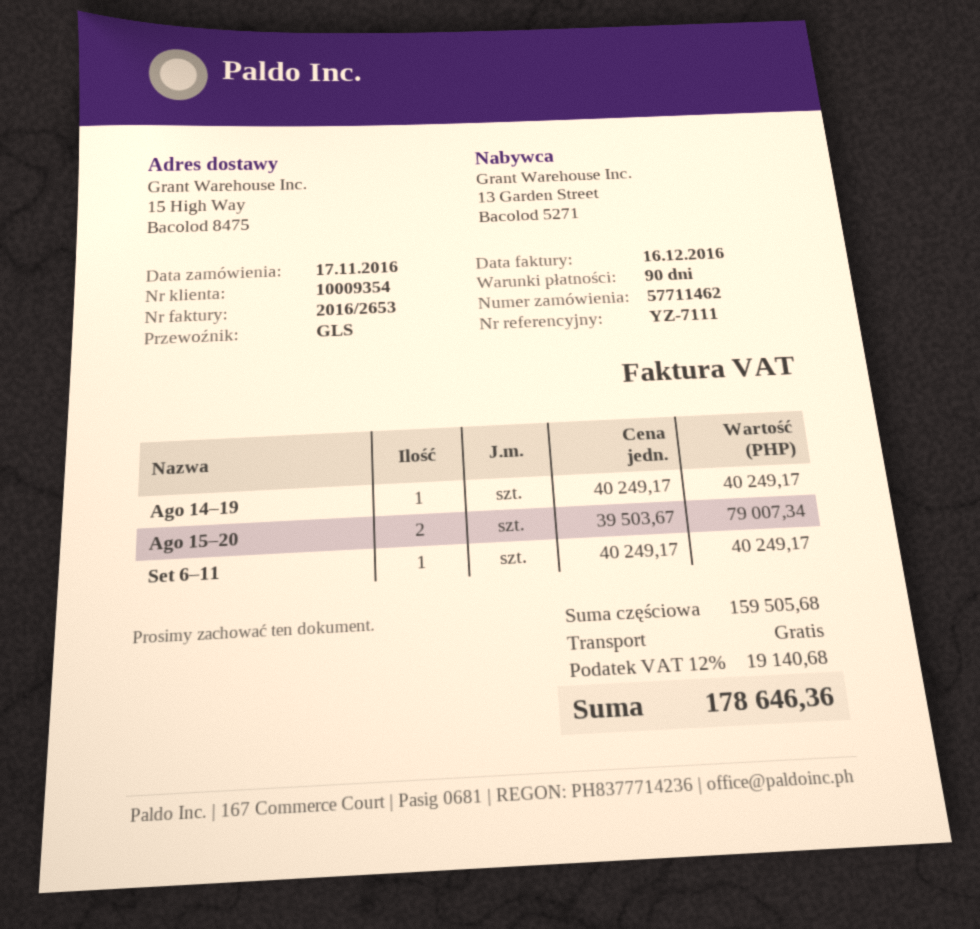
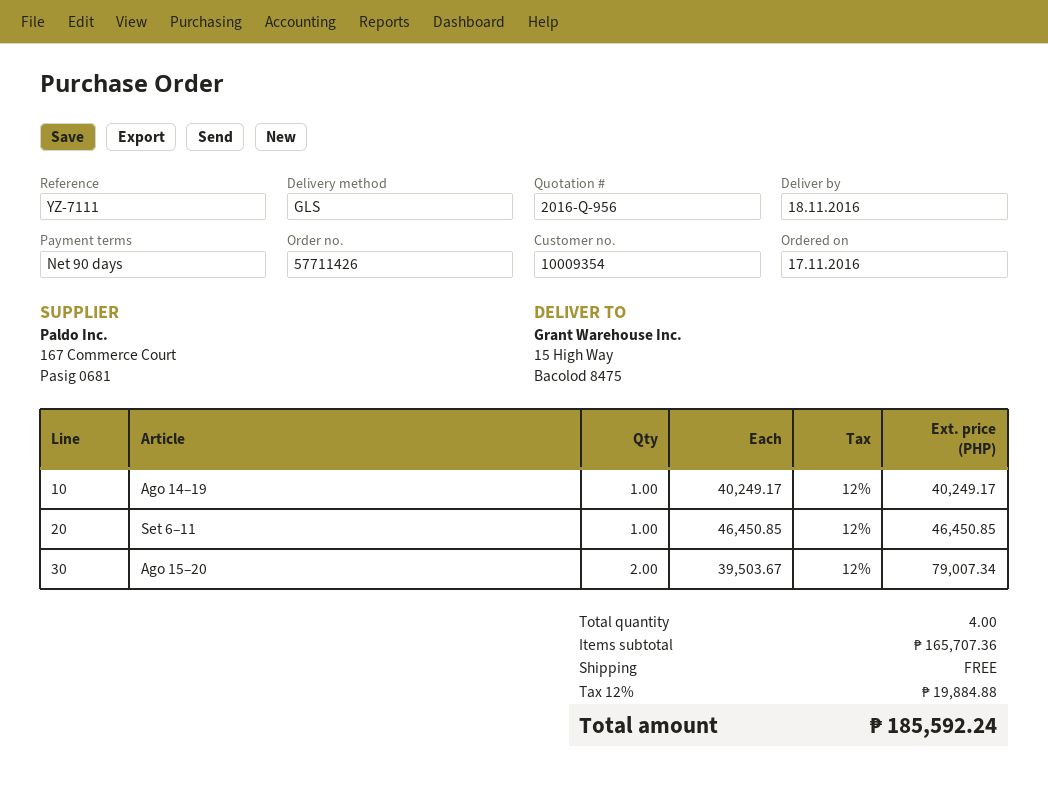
order number: 57711462 -> 57711426
Set 6–11: 1 x 40249.17 = 40249.17 -> 1 x 46450.85 = 46450.85
subtotal: 159505.68 -> 165707.36
tax: 12% = 19140.68 -> 12% = 19884.88
total: 178646.36 -> 185592.24

